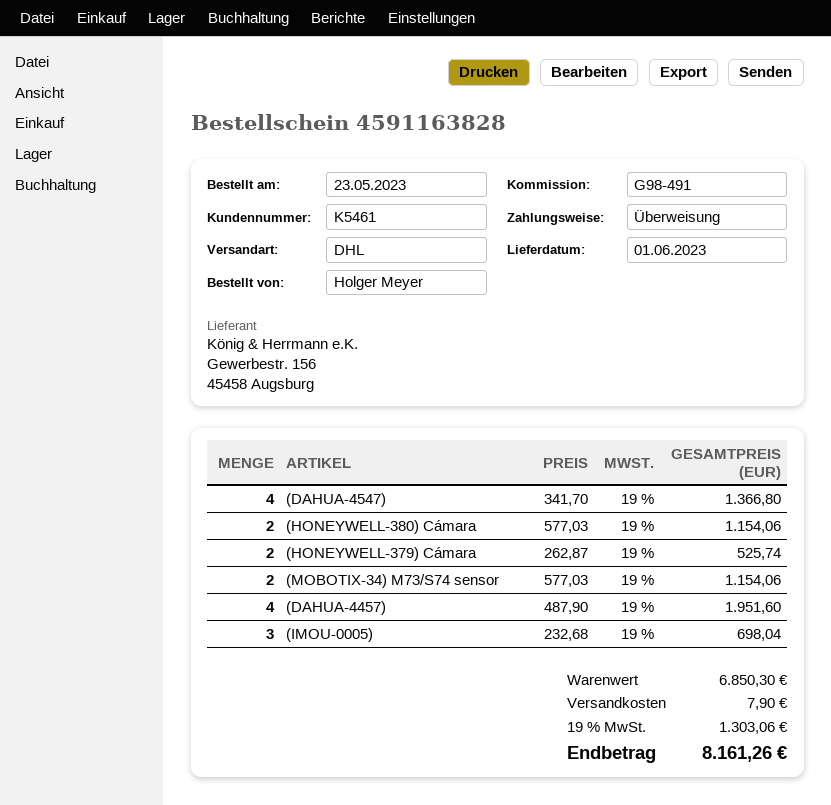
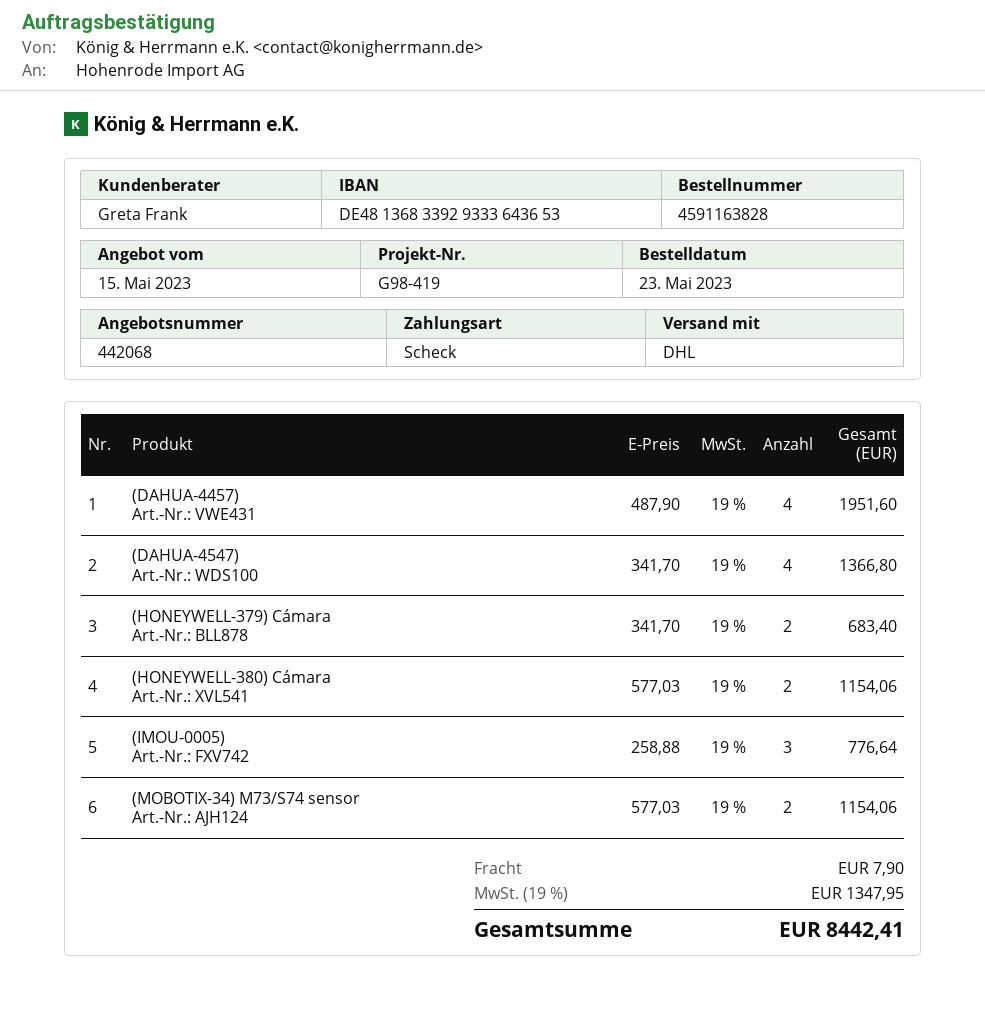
reference: G98-491 -> G98-419
payment method: bank transfer -> cheque
(HONEYWELL-379) Cámara: 2 x 262.87 = 525.74 -> 2 x 341.70 = 683.40
(IMOU-0005): 3 x 232.68 = 698.04 -> 3 x 258.88 = 776.64
tax: 19% = 1303.06 -> 19% = 1347.95
total: 8161.26 -> 8442.41

